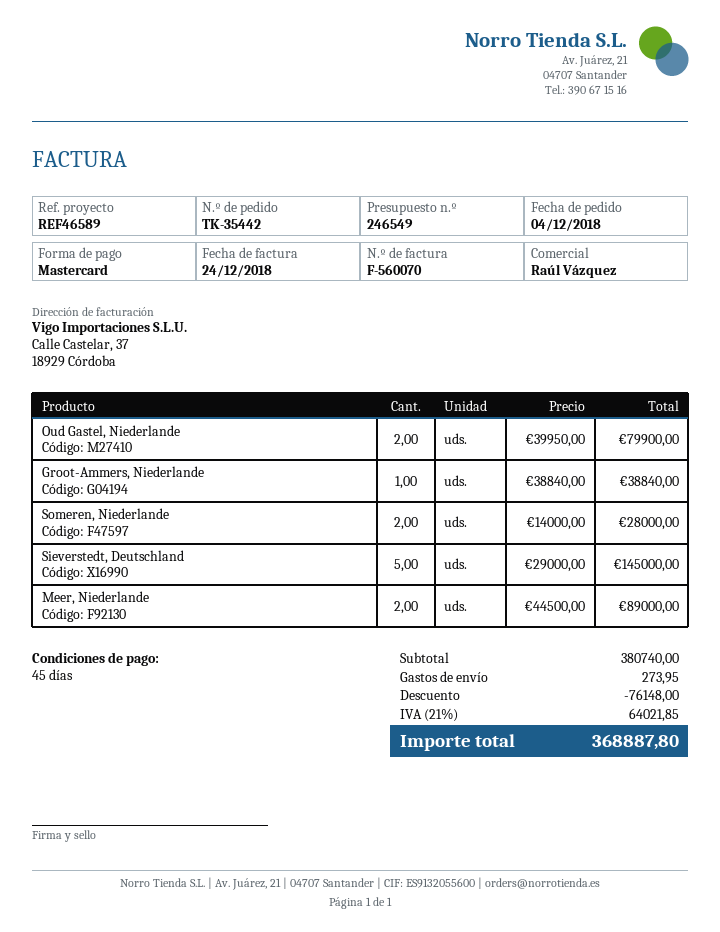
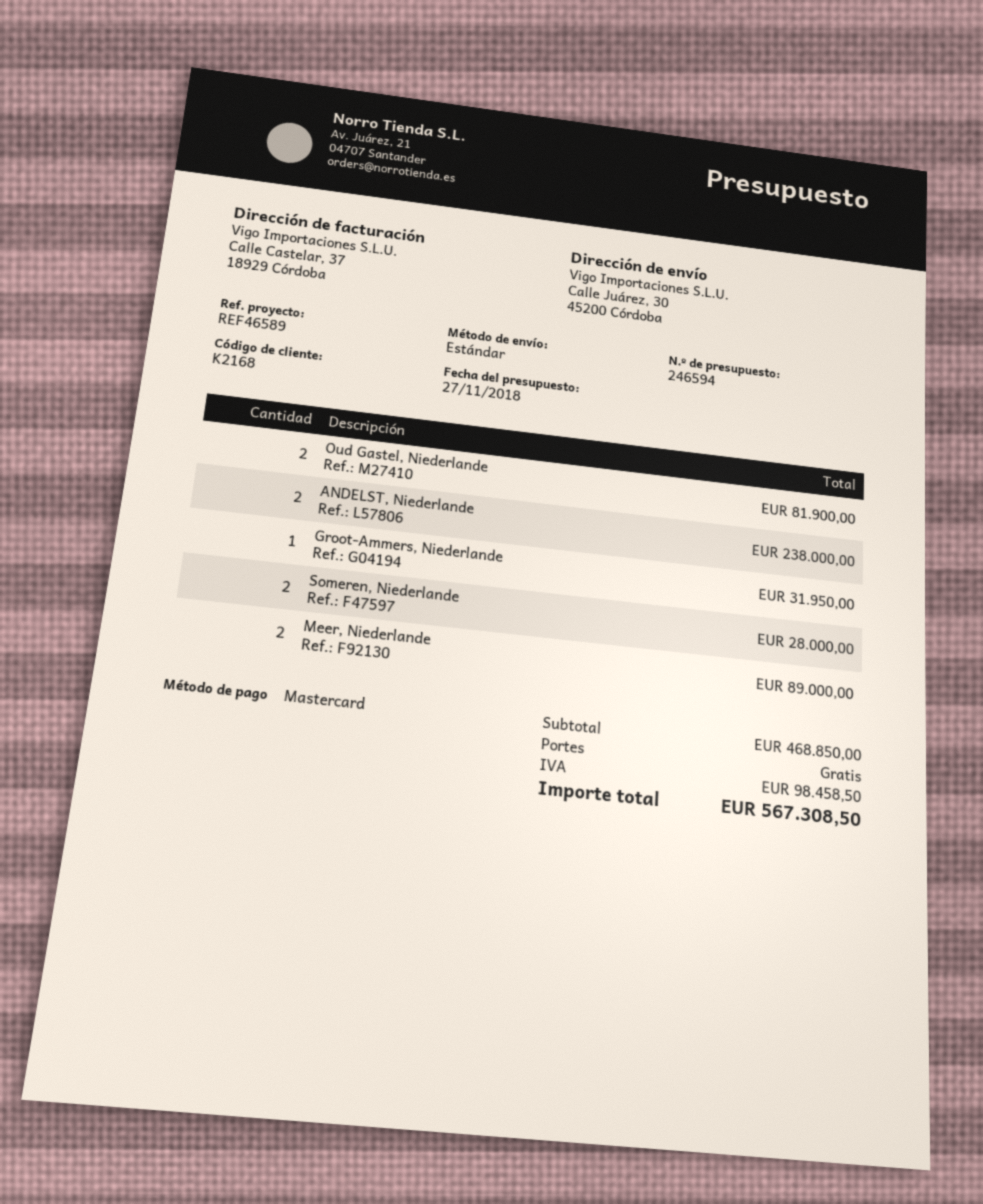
quote number: 246549 -> 246594
Oud Gastel, Niederlande: 2 for 79900.00 -> 2 for 81900.00
Groot-Ammers, Niederlande: 1 for 38840.00 -> 1 for 31950.00
Sieverstedt, Deutschland: 5 for 145000.00 -> none
ANDELST, Niederlande: none -> 2 for 238000.00
subtotal: 380740.00 -> 468850.00
discount: 76148.00 -> none
shipping: 273.95 -> 0.00
tax: 64021.85 -> 98458.50
total: 368887.80 -> 567308.50

